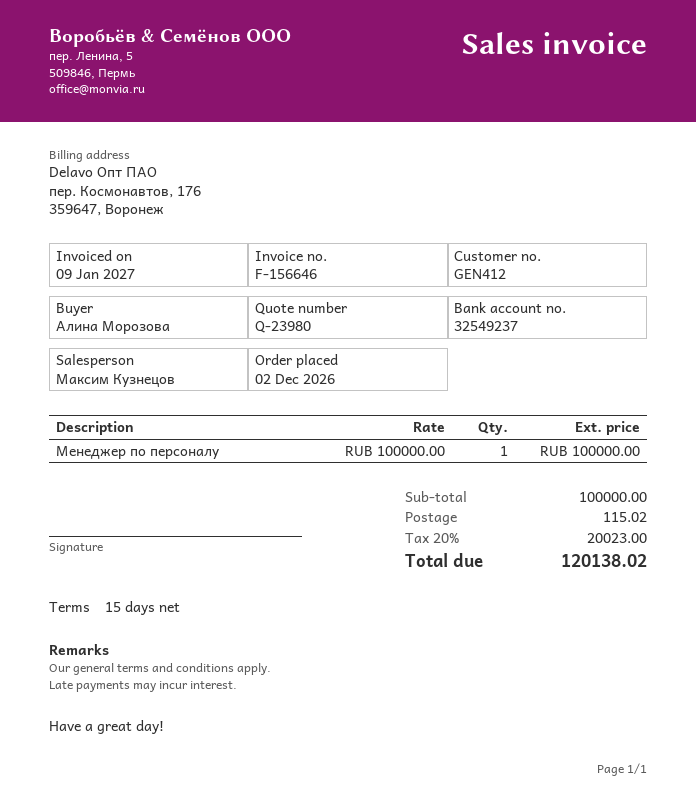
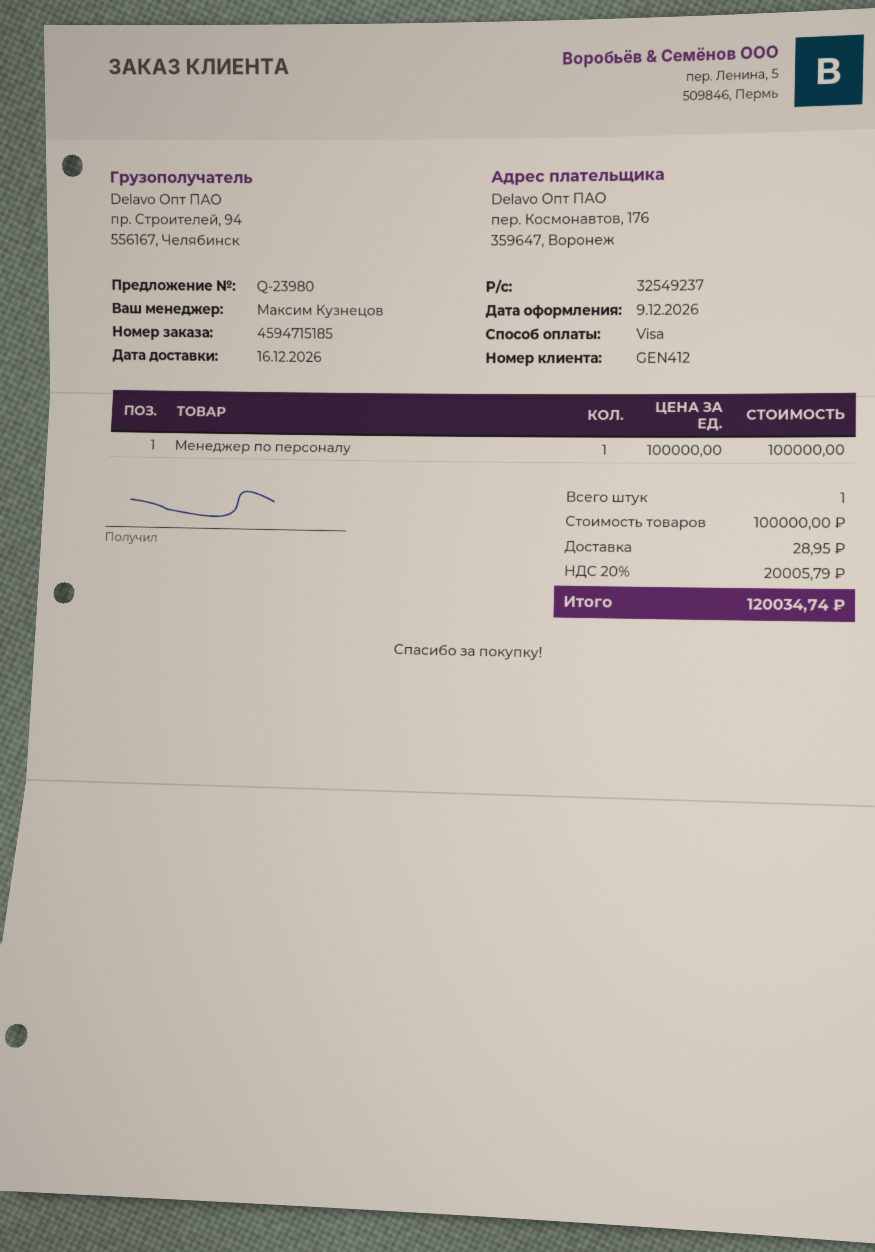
order date: 2026-12-02 -> 2026-12-09
shipping: 115.02 -> 28.95
tax: 20% = 20023.00 -> 20% = 20005.79
total: 120138.02 -> 120034.74

